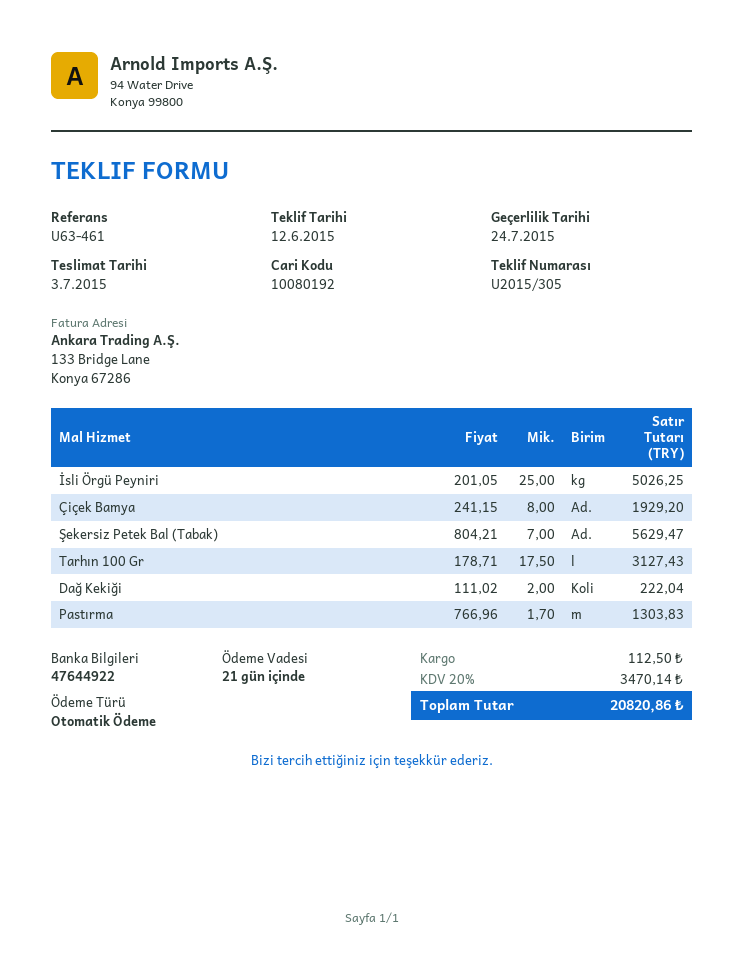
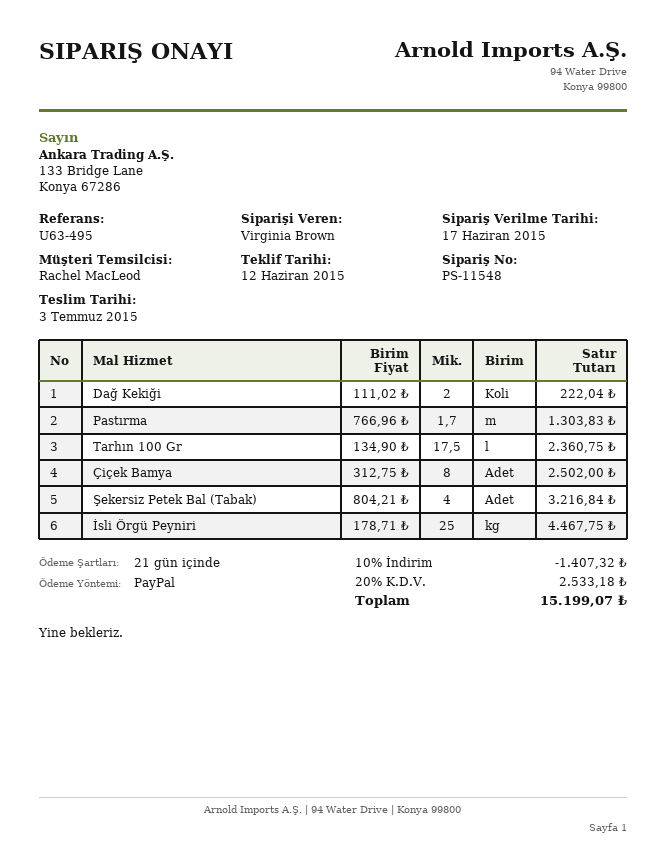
reference: U63-461 -> U63-495
payment method: direct debit -> PayPal
İsli Örgü Peyniri: 25 x 201.05 = 5026.25 -> 25 x 178.71 = 4467.75
Çiçek Bamya: 8 x 241.15 = 1929.20 -> 8 x 312.75 = 2502.00
Şekersiz Petek Bal (Tabak): 7 x 804.21 = 5629.47 -> 4 x 804.21 = 3216.84
Tarhın 100 Gr: 17.5 x 178.71 = 3127.43 -> 17.5 x 134.90 = 2360.75
discount: none -> 10% = 1407.32
shipping: 112.50 -> none
tax: 20% = 3470.14 -> 20% = 2533.18
total: 20820.86 -> 15199.07

